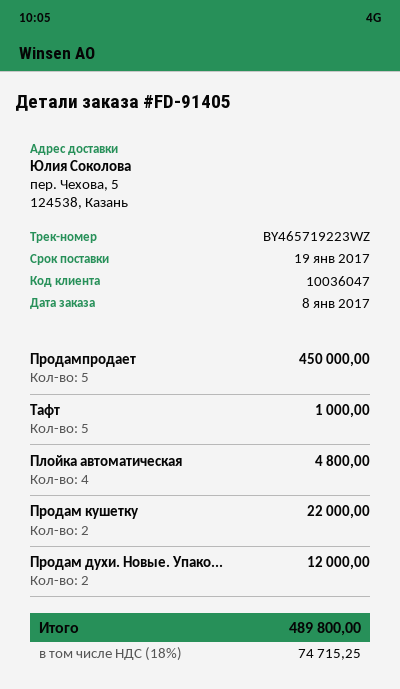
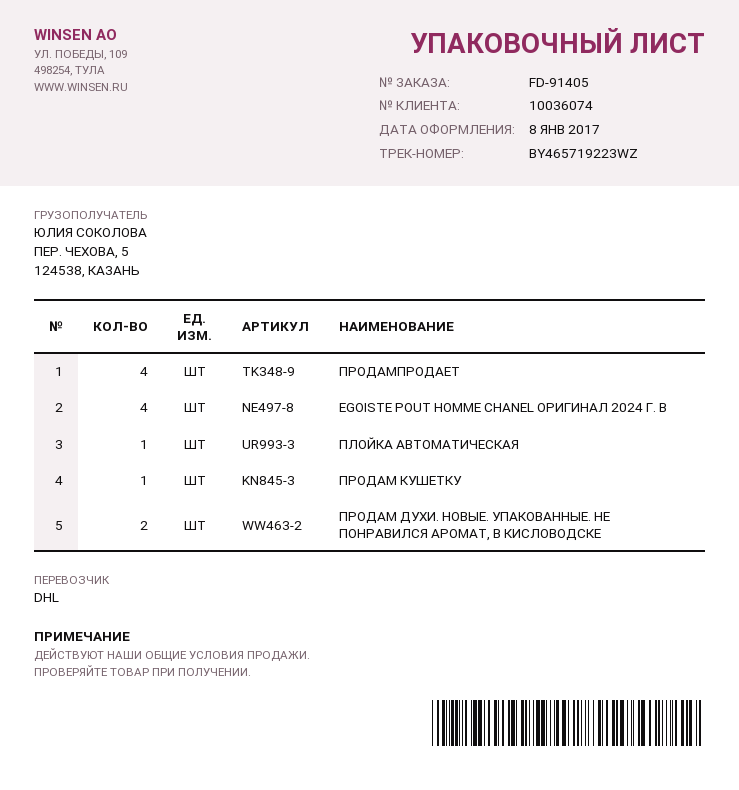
customer number: 10036047 -> 10036074
Продампродает: 5 -> 4
Тафт: 5 -> none
Плойка автоматическая: 4 -> 1
Продам кушетку: 2 -> 1
EGOISTE POUT HOMME CHANEL ОРИГИНАЛ 2024 Г. В: none -> 4

